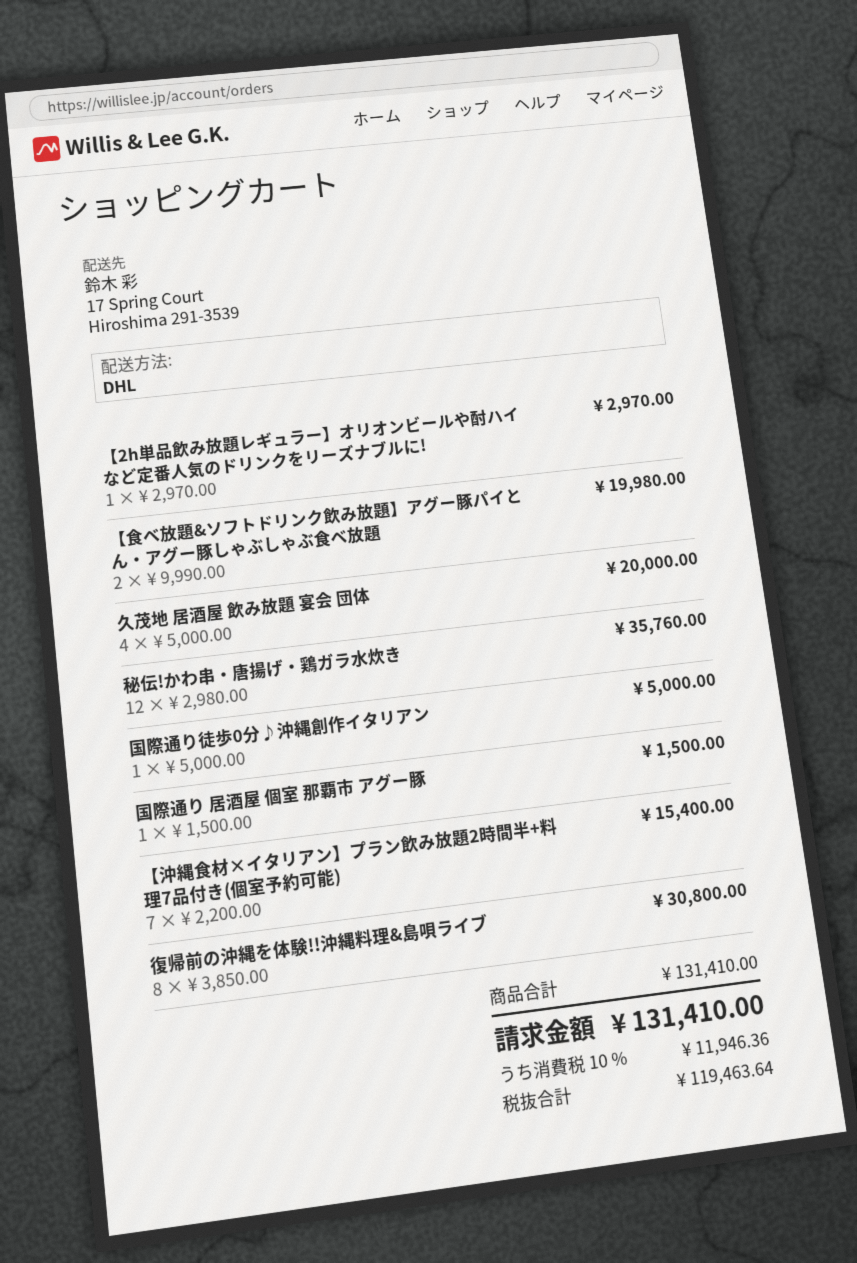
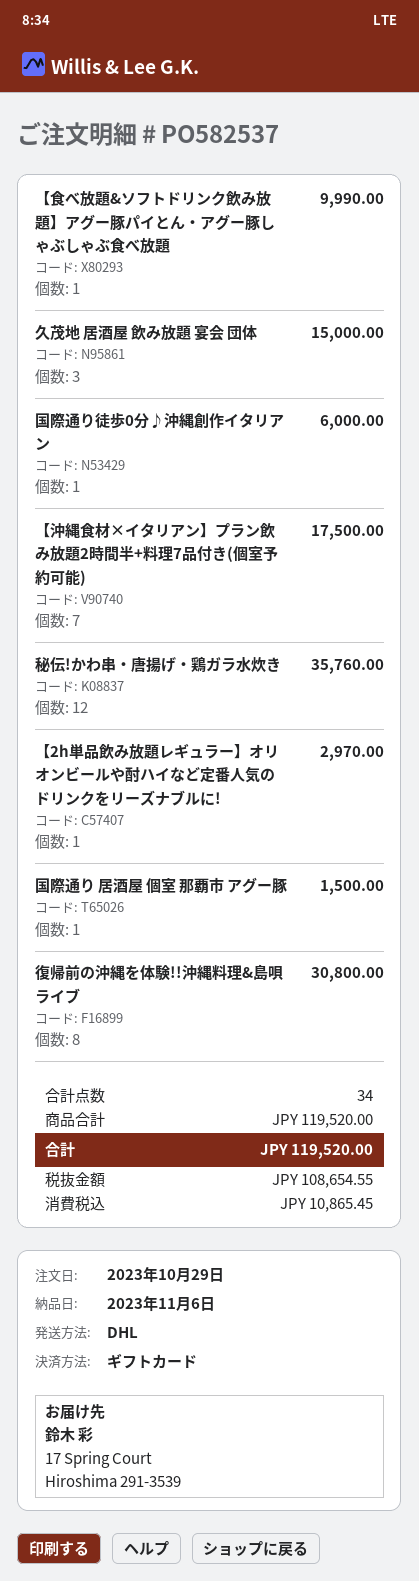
【食べ放題&ソフトドリンク飲み放題】アグー豚パイとん・アグー豚しゃぶしゃぶ食べ放題: 2 for 19980.00 -> 1 for 9990.00
久茂地 居酒屋 飲み放題 宴会 団体: 4 for 20000.00 -> 3 for 15000.00
国際通り徒歩0分♪沖縄創作イタリアン: 1 for 5000.00 -> 1 for 6000.00
【沖縄食材×イタリアン】プラン飲み放題2時間半+料理7品付き(個室予約可能): 7 for 15400.00 -> 7 for 17500.00
subtotal: 131410.00 -> 119520.00
net: 119463.64 -> 108654.55
tax: 11946.36 -> 10865.45
total: 131410.00 -> 119520.00

